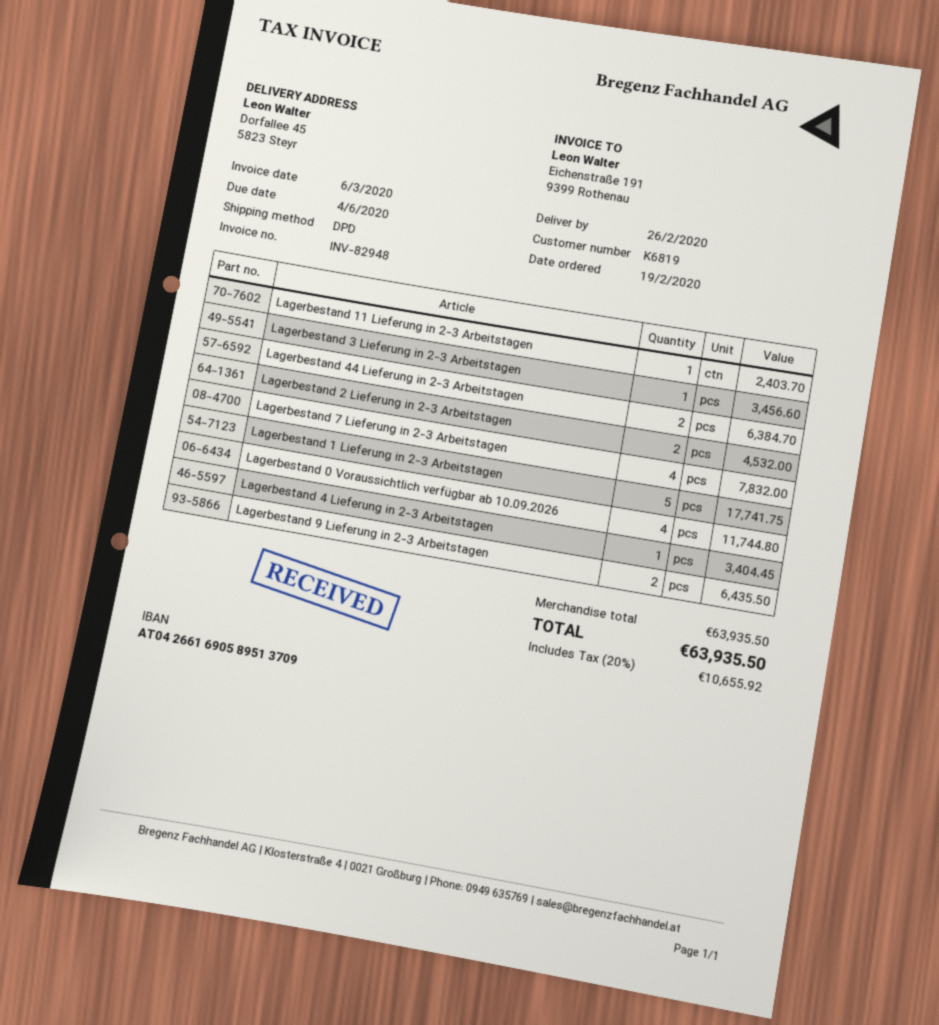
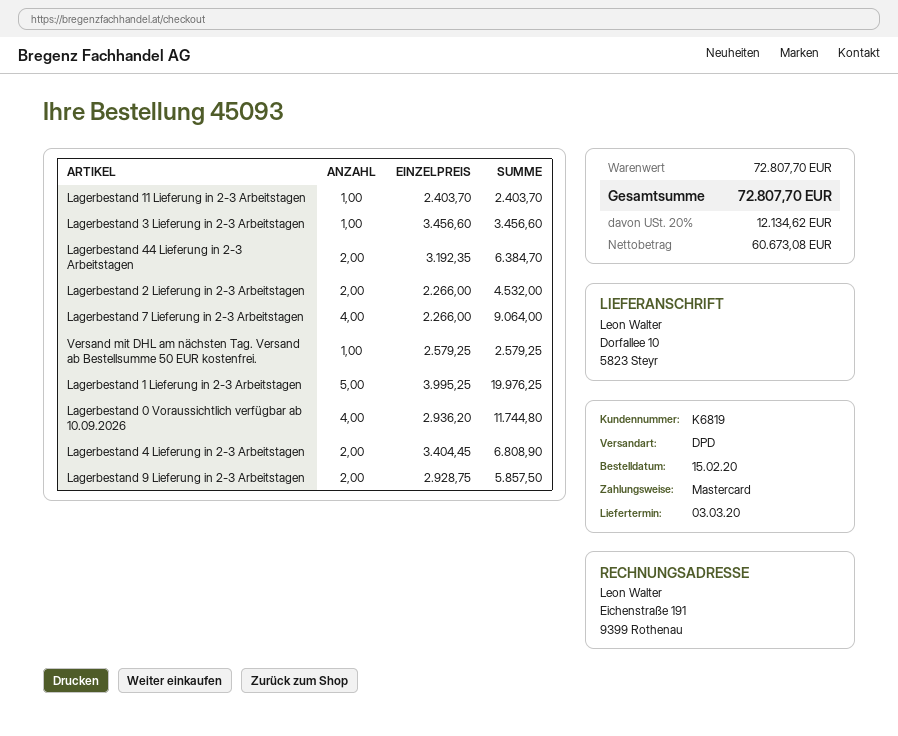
order date: 2020-02-19 -> 2020-02-15
delivery date: 2020-02-26 -> 2020-03-03
ship to: Dorfallee 45, 5823 Steyr -> Dorfallee 10, 5823 Steyr
Lagerbestand 7 Lieferung in 2-3 Arbeitstagen: 4 for 7832.00 -> 4 for 9064.00
Lagerbestand 1 Lieferung in 2-3 Arbeitstagen: 5 for 17741.75 -> 5 for 19976.25
Lagerbestand 4 Lieferung in 2-3 Arbeitstagen: 1 for 3404.45 -> 2 for 6808.90
Lagerbestand 9 Lieferung in 2-3 Arbeitstagen: 2 for 6435.50 -> 2 for 5857.50
Versand mit DHL am nächsten Tag. Versand ab Bestellsumme 50 EUR kostenfrei.: none -> 1 for 2579.25
subtotal: 63935.50 -> 72807.70
tax: 20% = 10655.92 -> 20% = 12134.62
total: 63935.50 -> 72807.70

